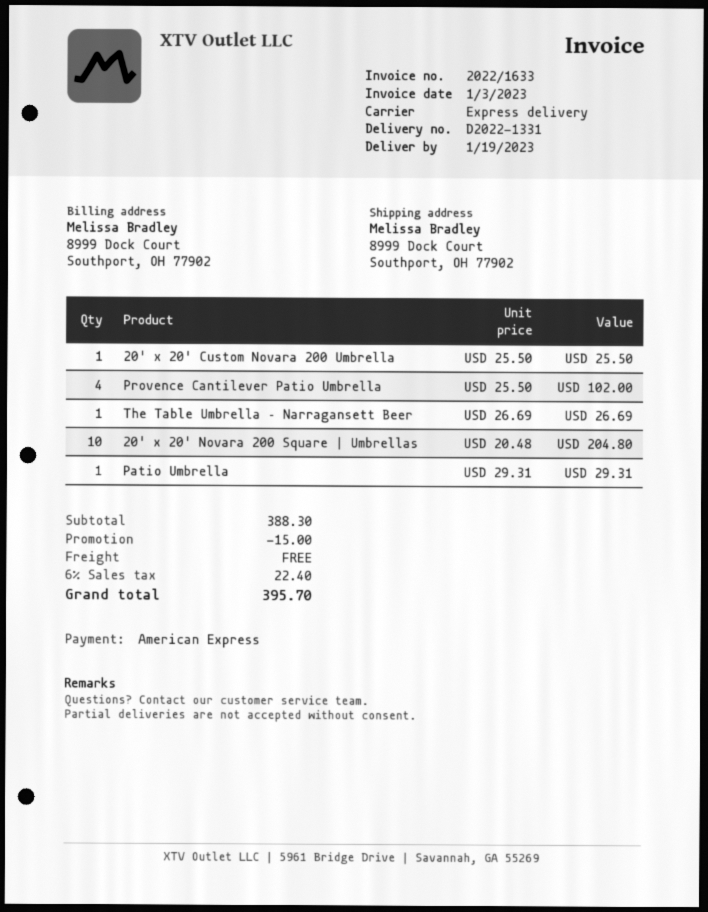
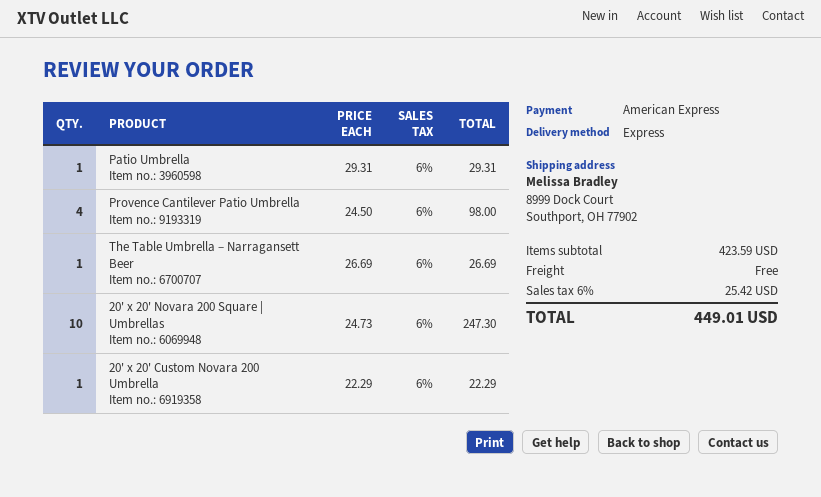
20' x 20' Custom Novara 200 Umbrella: 1 x 25.50 = 25.50 -> 1 x 22.29 = 22.29
Provence Cantilever Patio Umbrella: 4 x 25.50 = 102.00 -> 4 x 24.50 = 98.00
20' x 20' Novara 200 Square | Umbrellas: 10 x 20.48 = 204.80 -> 10 x 24.73 = 247.30
subtotal: 388.30 -> 423.59
discount: 15.00 -> none
tax: 6% = 22.40 -> 6% = 25.42
total: 395.70 -> 449.01

